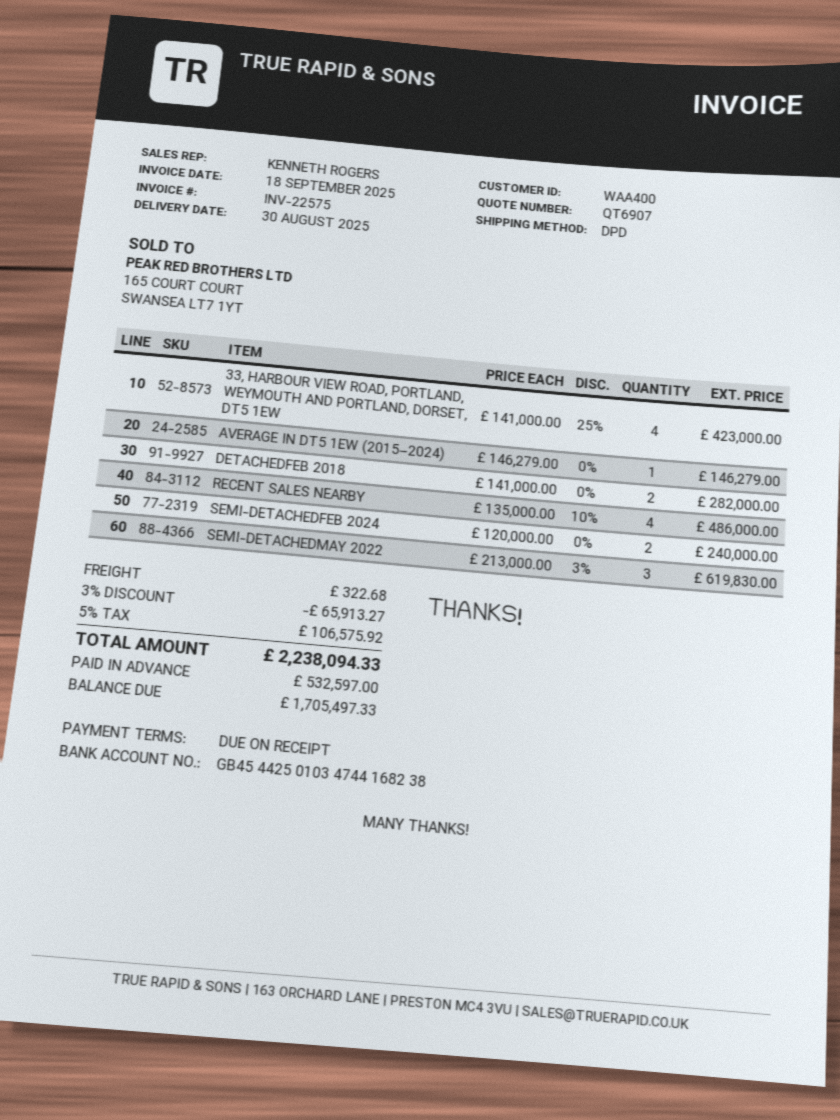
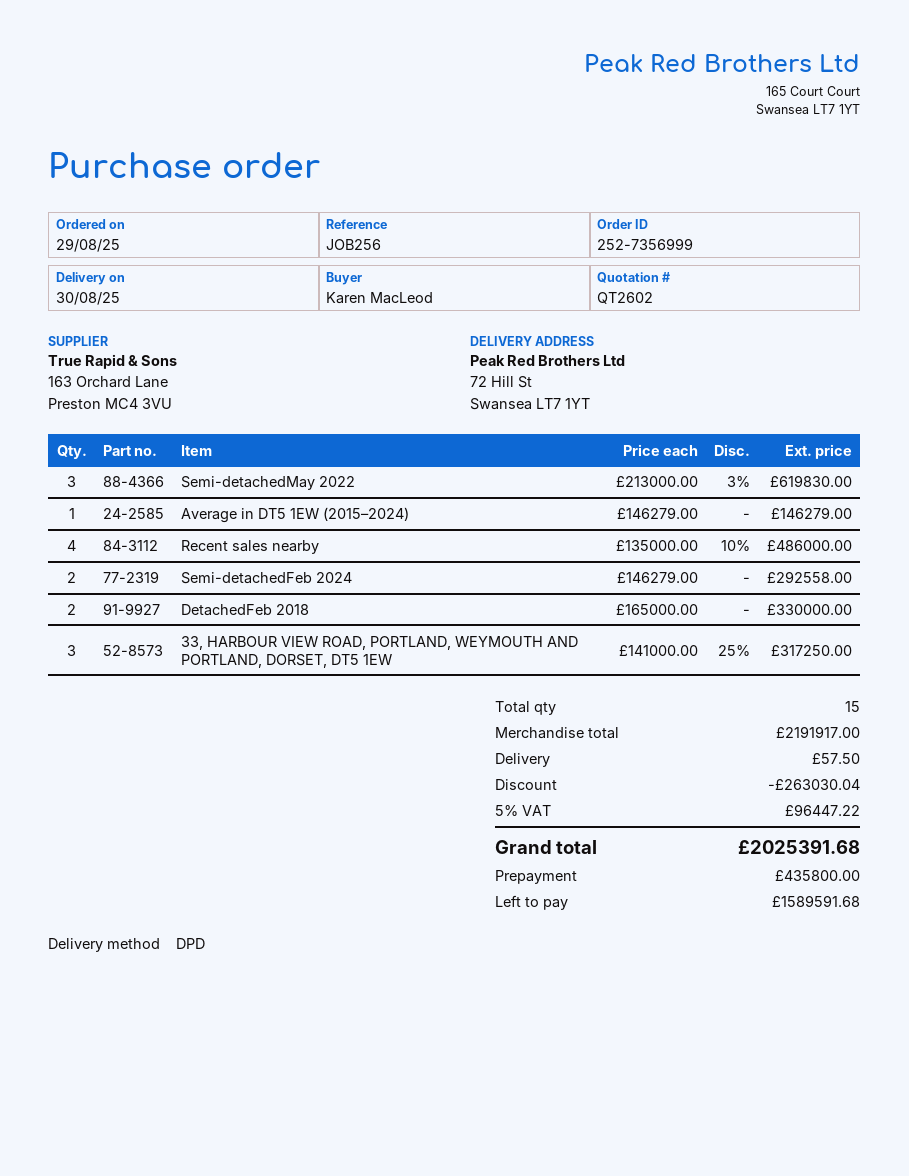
quote number: QT6907 -> QT2602
33, HARBOUR VIEW ROAD, PORTLAND, WEYMOUTH AND PORTLAND, DORSET, DT5 1EW: 4 x 141000.00 - 25% = 423000.00 -> 3 x 141000.00 - 25% = 317250.00
DETACHEDFEB 2018: 2 x 141000.00 = 282000.00 -> 2 x 165000.00 = 330000.00
SEMI-DETACHEDFEB 2024: 2 x 120000.00 = 240000.00 -> 2 x 146279.00 = 292558.00
discount: 65913.27 -> 263030.04
shipping: 322.68 -> 57.50
tax: 5% = 106575.92 -> 5% = 96447.22
total: 2238094.33 -> 2025391.68
deposit: 532597.00 -> 435800.00
balance: 1705497.33 -> 1589591.68

